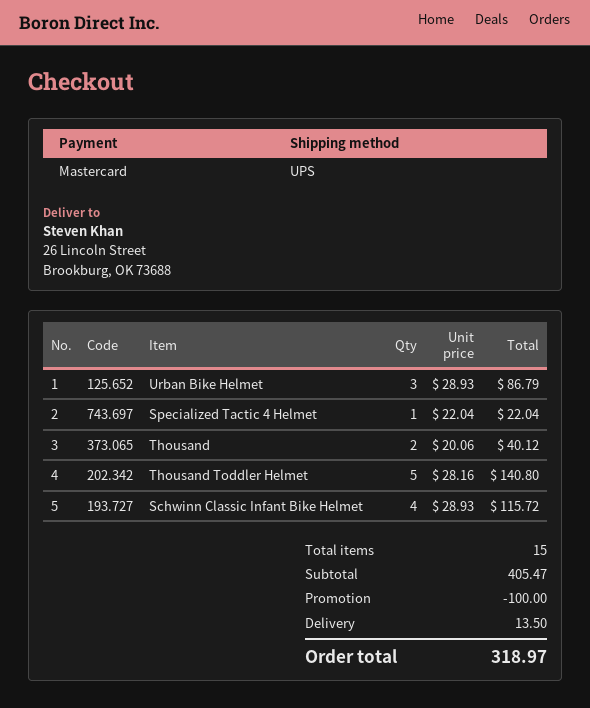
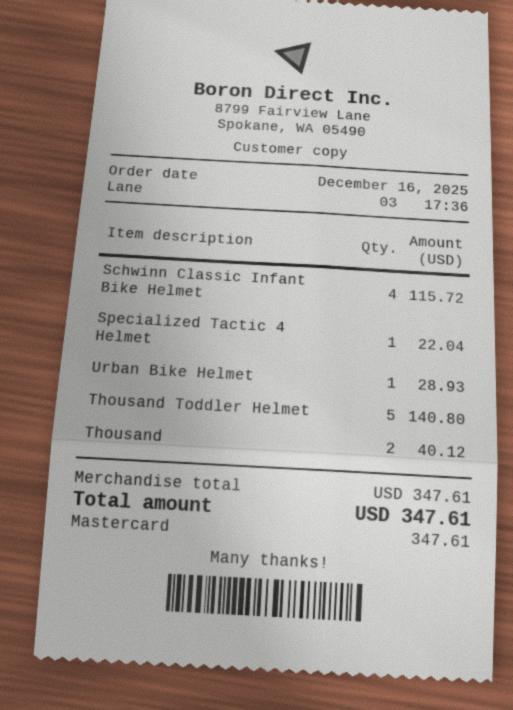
Urban Bike Helmet: 3 for 86.79 -> 1 for 28.93
subtotal: 405.47 -> 347.61
discount: 100.00 -> none
shipping: 13.50 -> none
total: 318.97 -> 347.61

